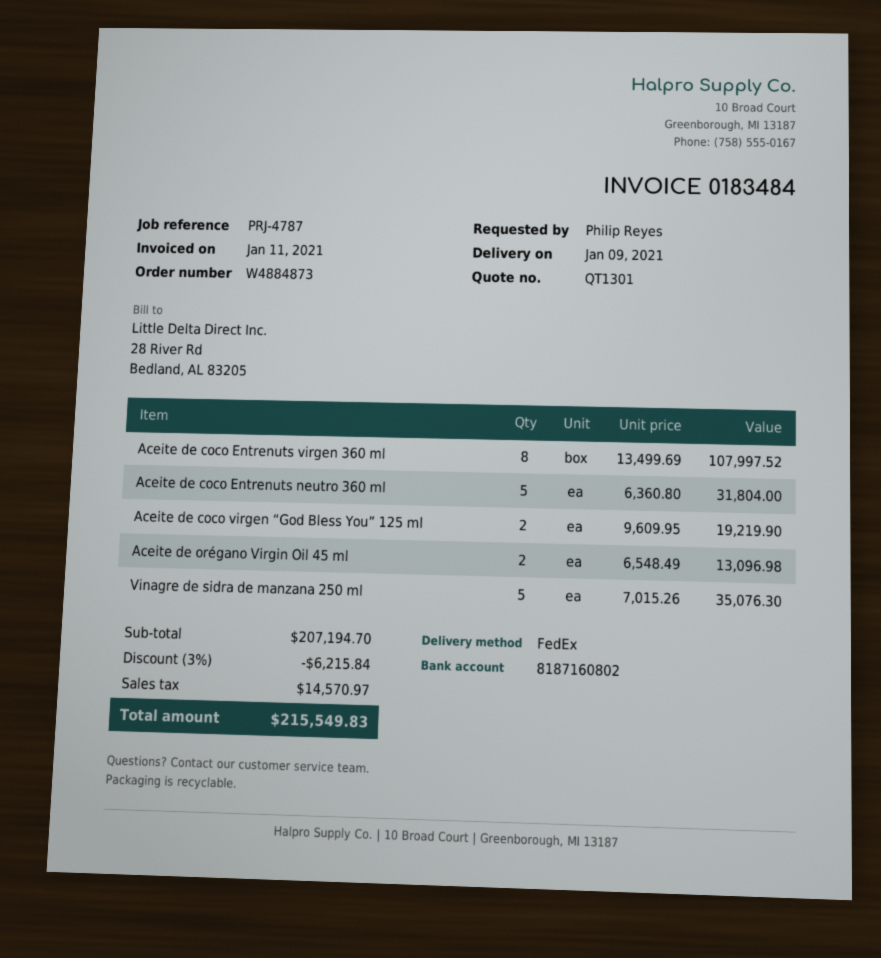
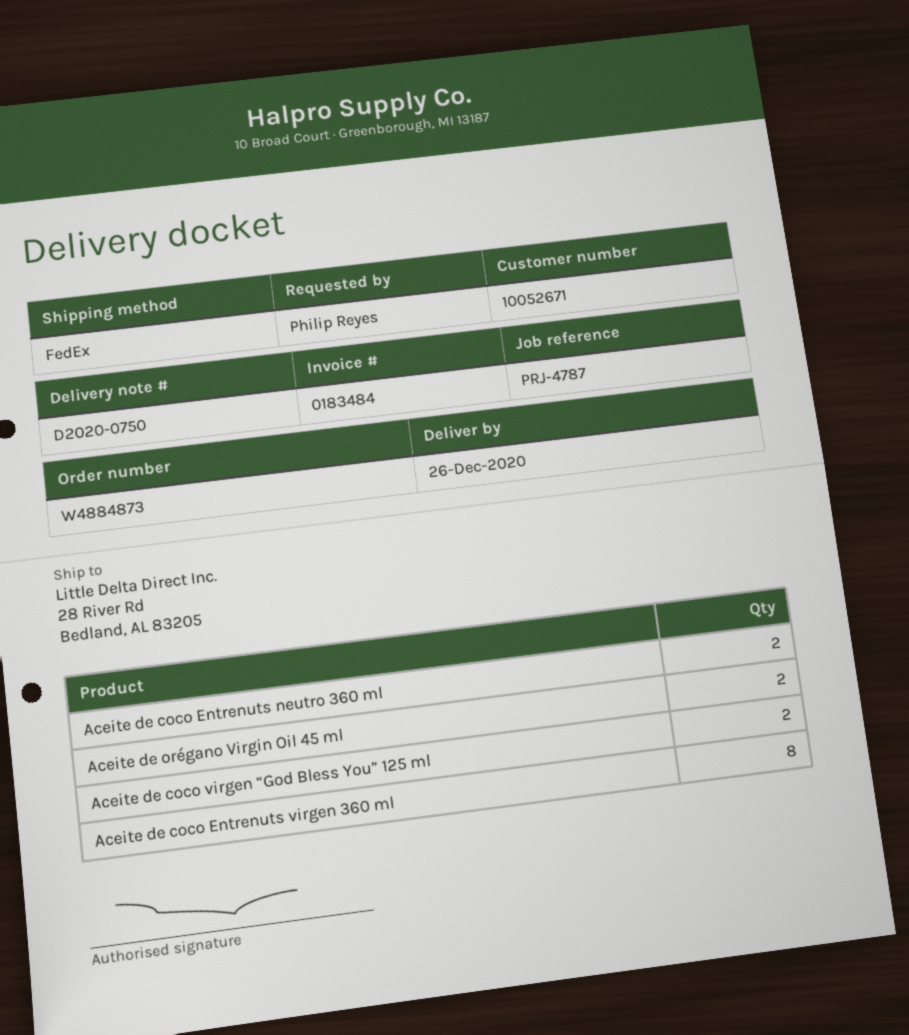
delivery date: 2021-01-09 -> 2020-12-26
Aceite de coco Entrenuts neutro 360 ml: 5 -> 2
Vinagre de sidra de manzana 250 ml: 5 -> none

